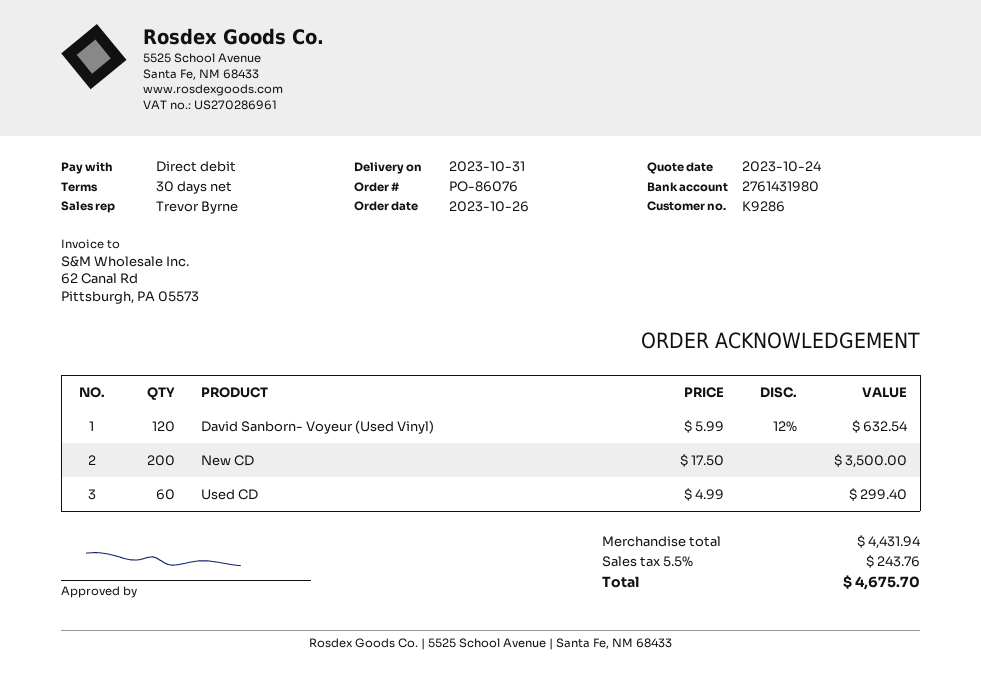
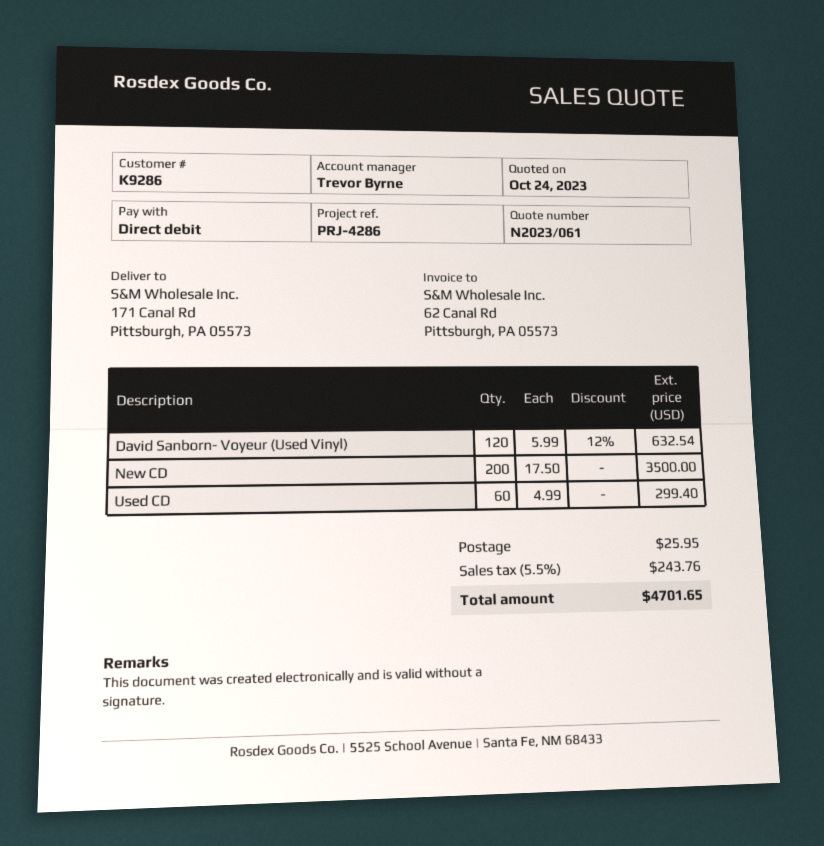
shipping: none -> 25.95
total: 4675.70 -> 4701.65

